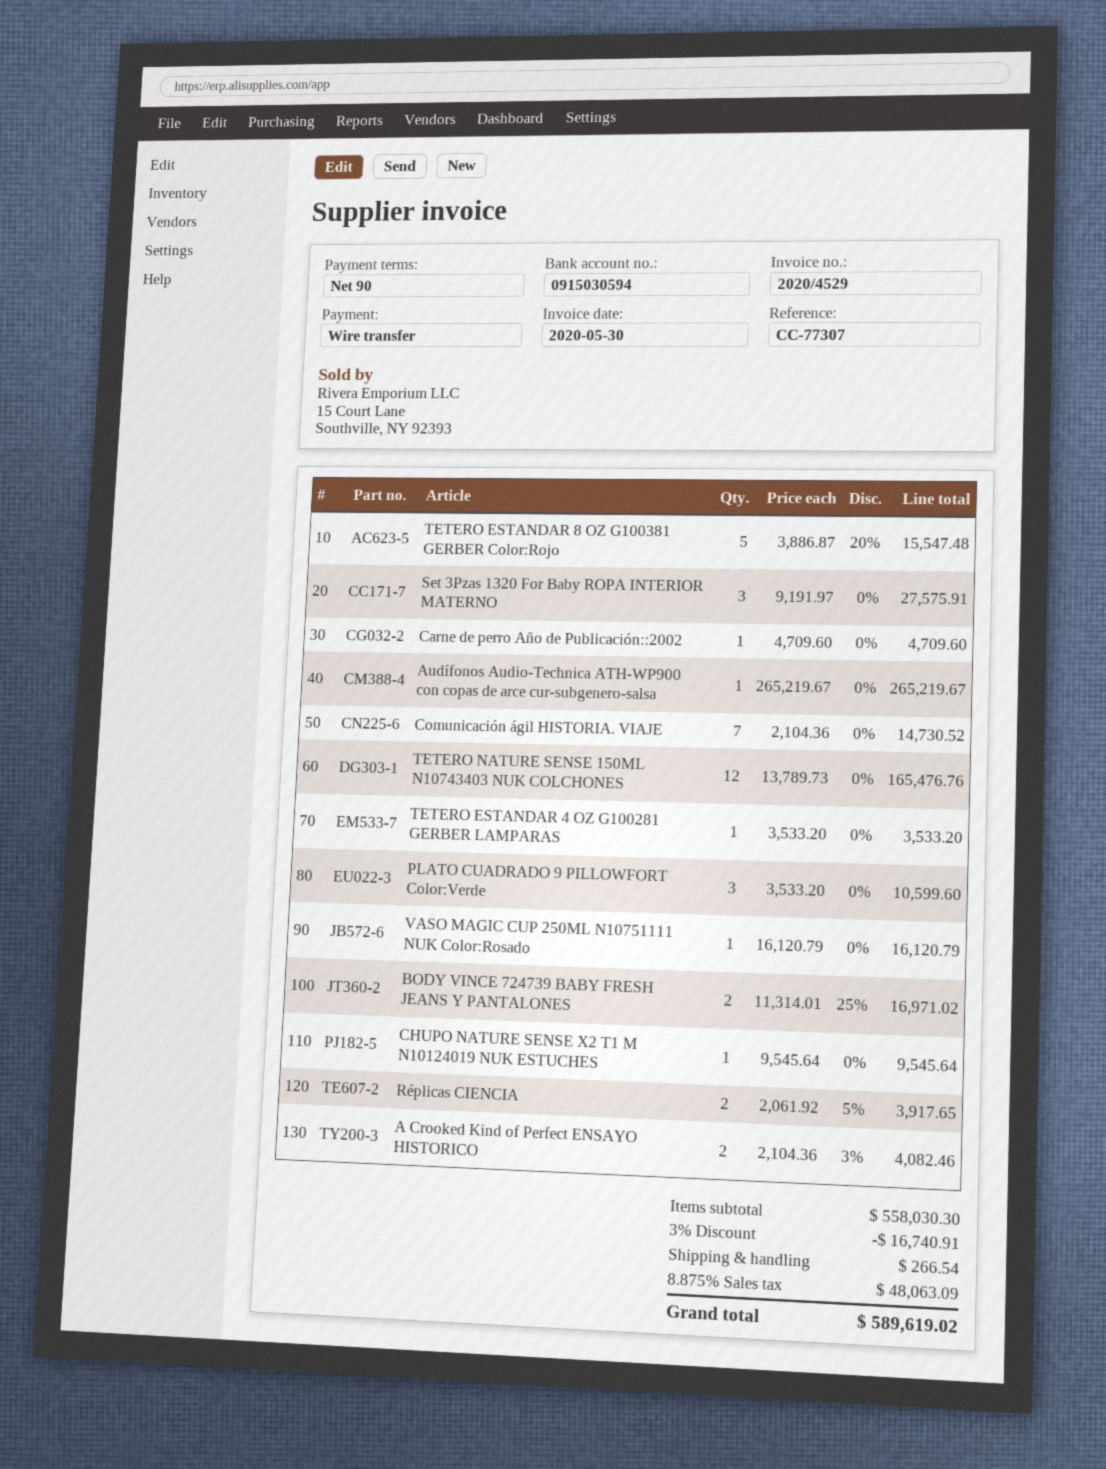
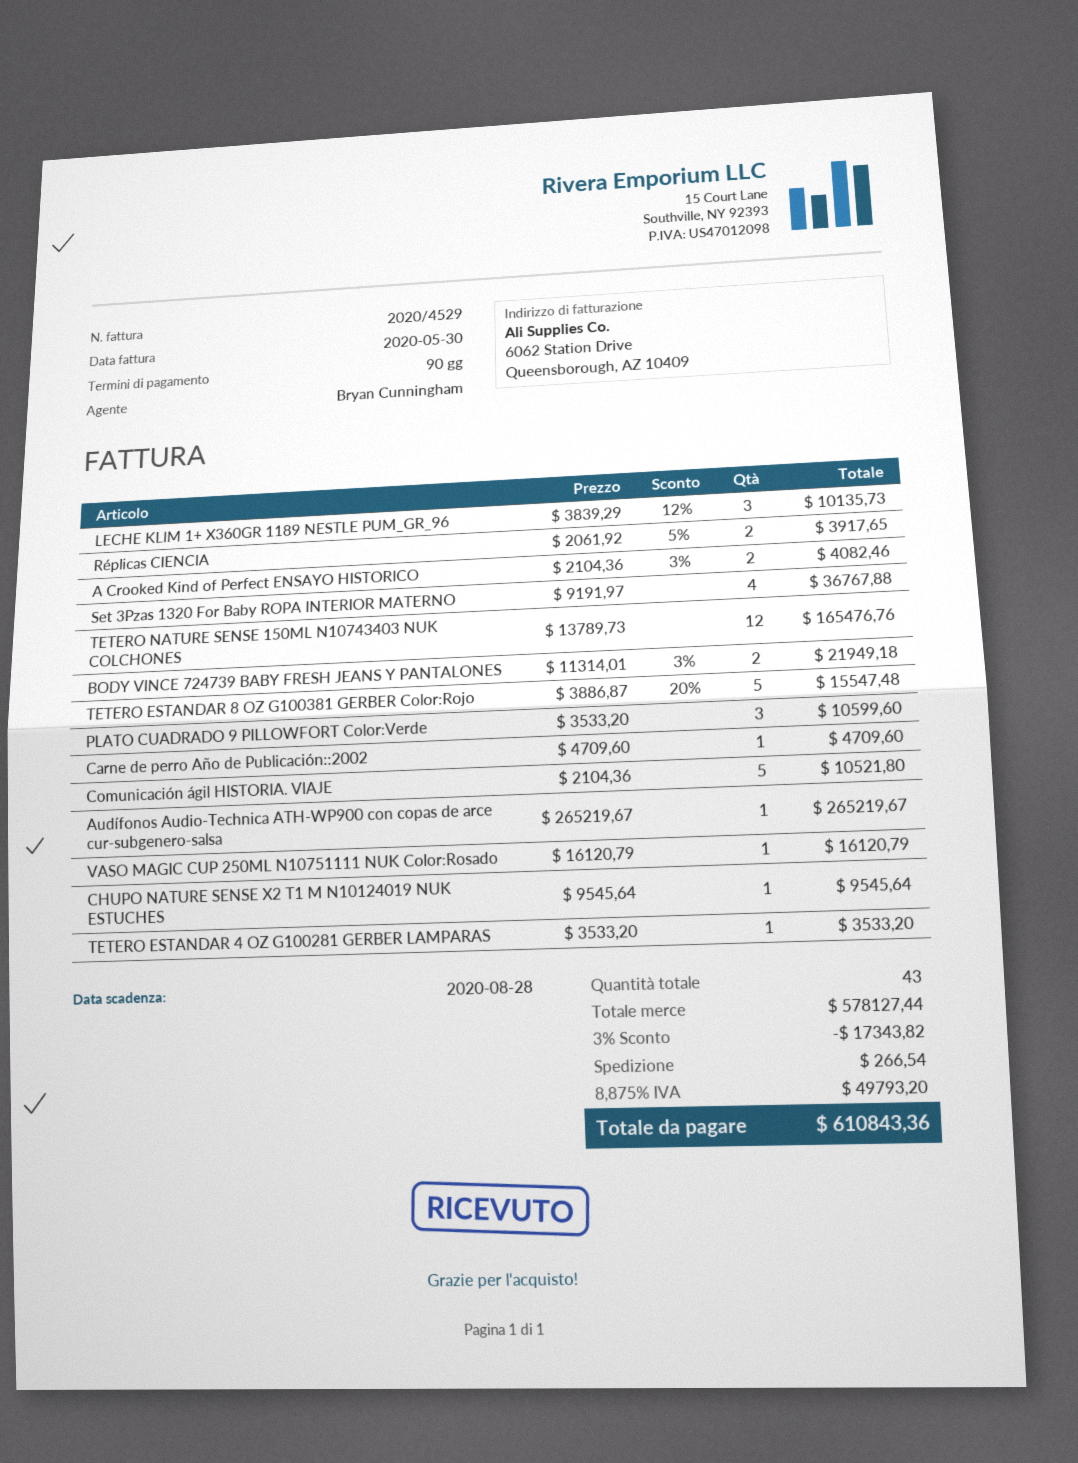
Set 3Pzas 1320 For Baby ROPA INTERIOR MATERNO: 3 x 9191.97 = 27575.91 -> 4 x 9191.97 = 36767.88
Comunicación ágil HISTORIA. VIAJE: 7 x 2104.36 = 14730.52 -> 5 x 2104.36 = 10521.80
BODY VINCE 724739 BABY FRESH JEANS Y PANTALONES: 2 x 11314.01 - 25% = 16971.02 -> 2 x 11314.01 - 3% = 21949.18
LECHE KLIM 1+ X360GR 1189 NESTLE PUM_GR_96: none -> 3 x 3839.29 - 12% = 10135.73
subtotal: 558030.30 -> 578127.44
discount: 3% = 16740.91 -> 3% = 17343.82
tax: 8.875% = 48063.09 -> 8.875% = 49793.20
total: 589619.02 -> 610843.36

